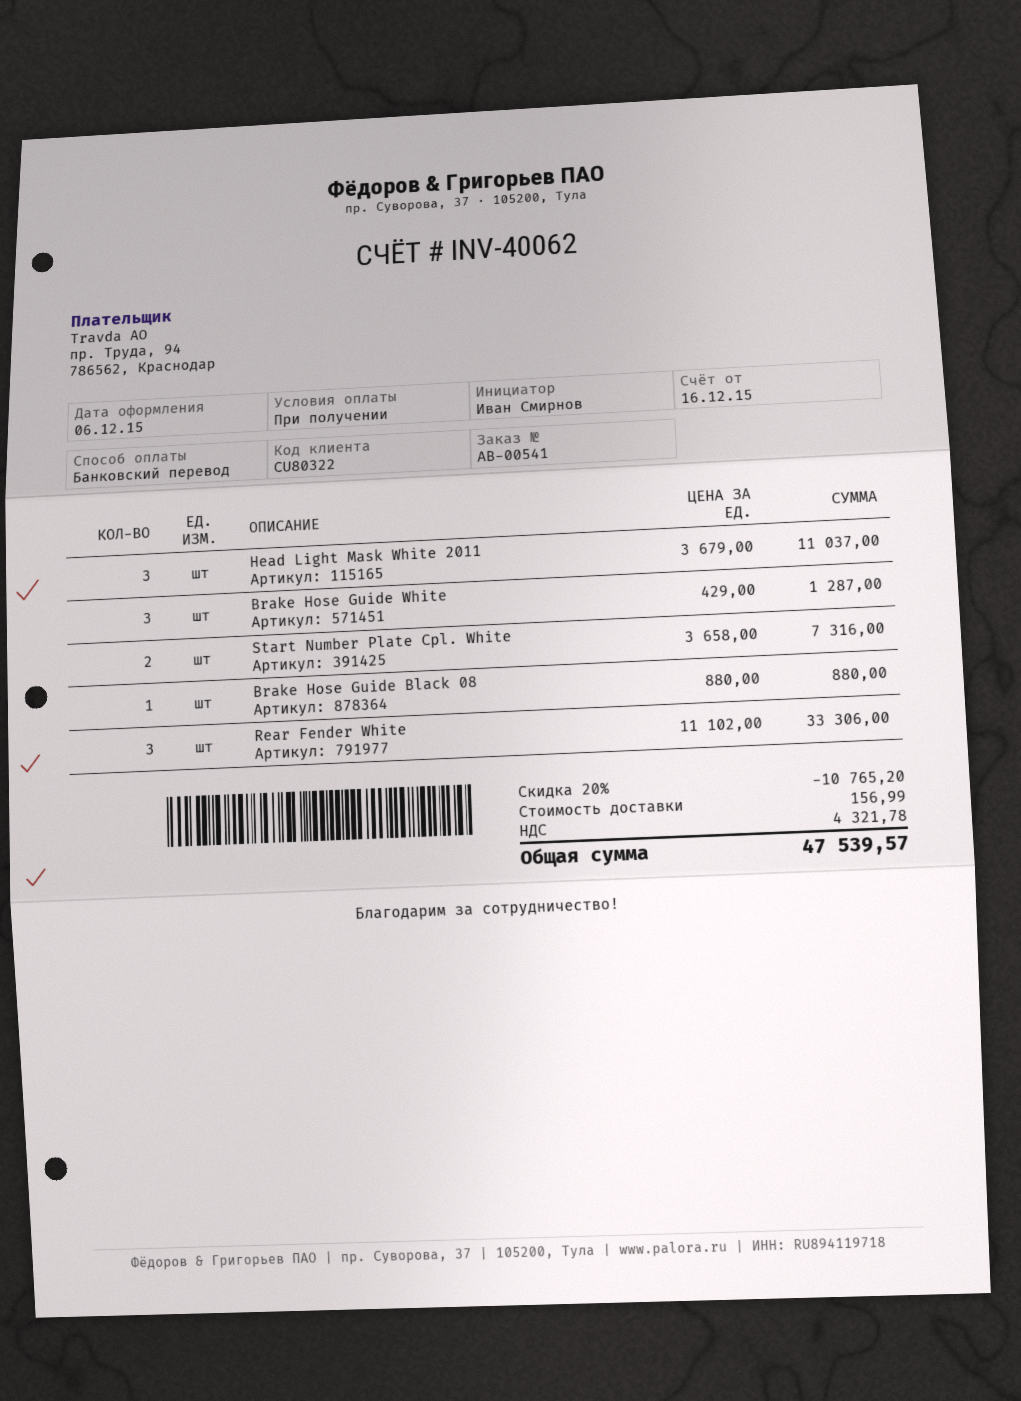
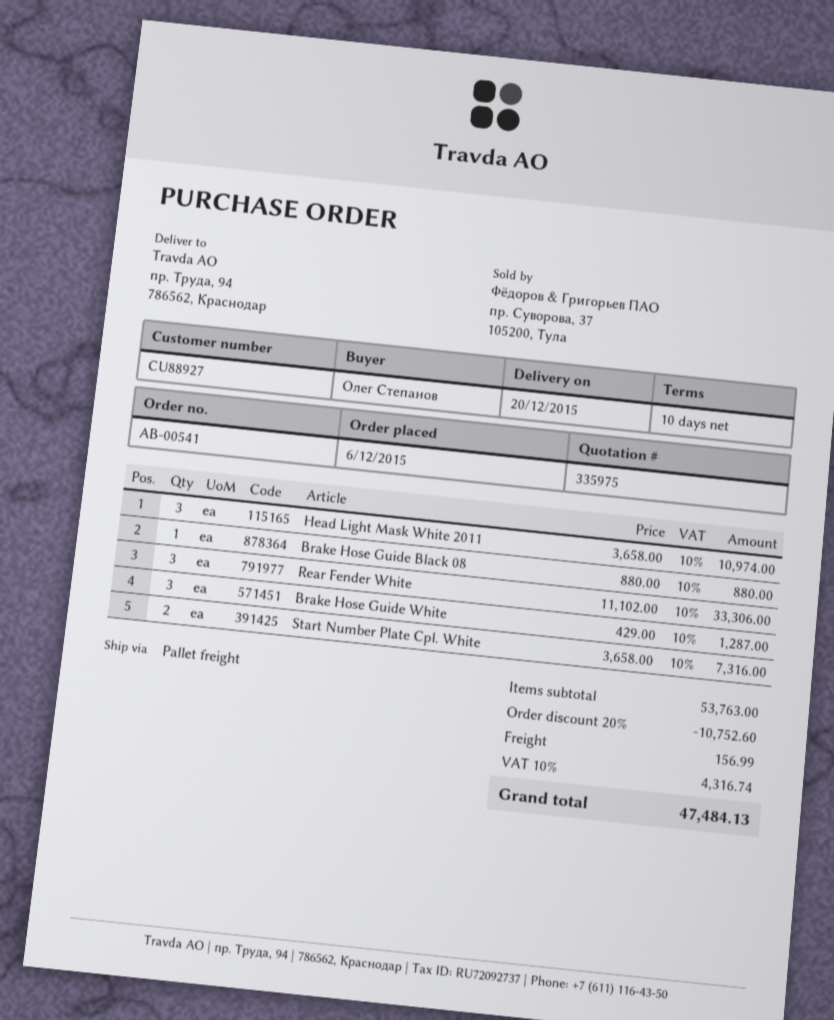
payment terms: on receipt -> 10 days
customer number: CU80322 -> CU88927
ordered by: Иван Смирнов -> Олег Степанов
Head Light Mask White 2011: 3 x 3679.00 = 11037.00 -> 3 x 3658.00 = 10974.00
discount: 20% = 10765.20 -> 20% = 10752.60
tax: 4321.78 -> 4316.74
total: 47539.57 -> 47484.13

